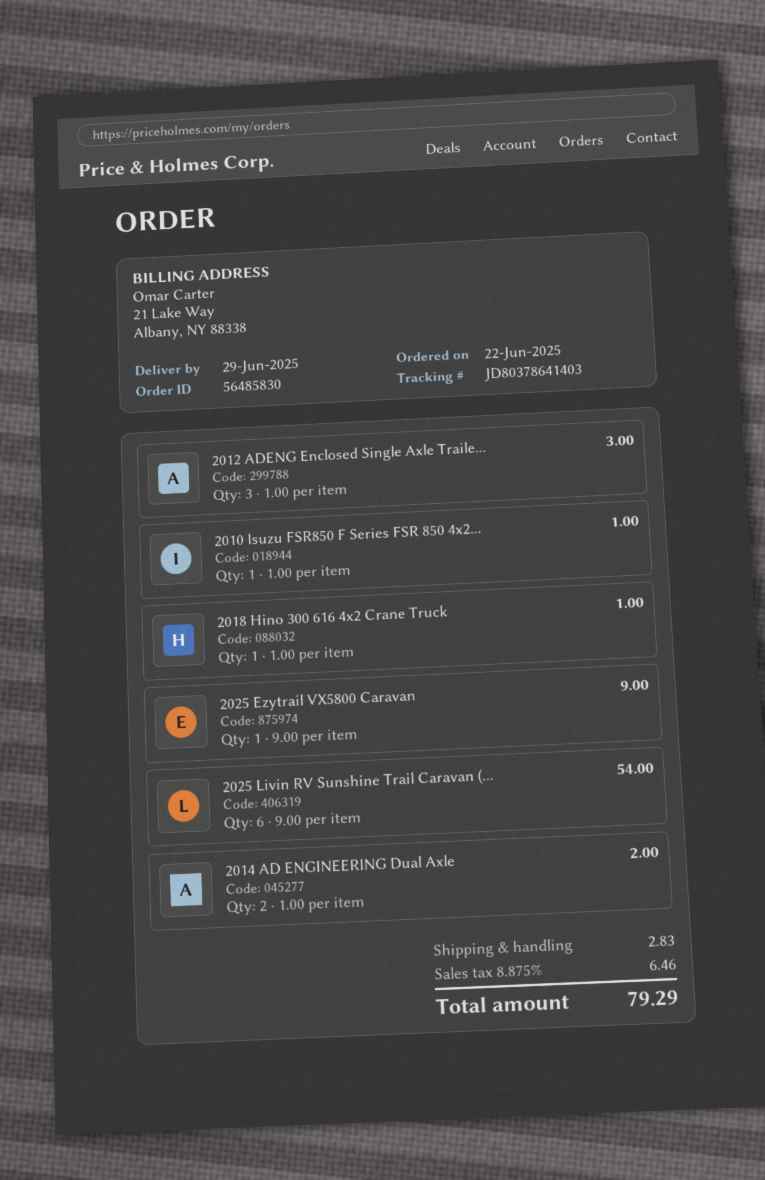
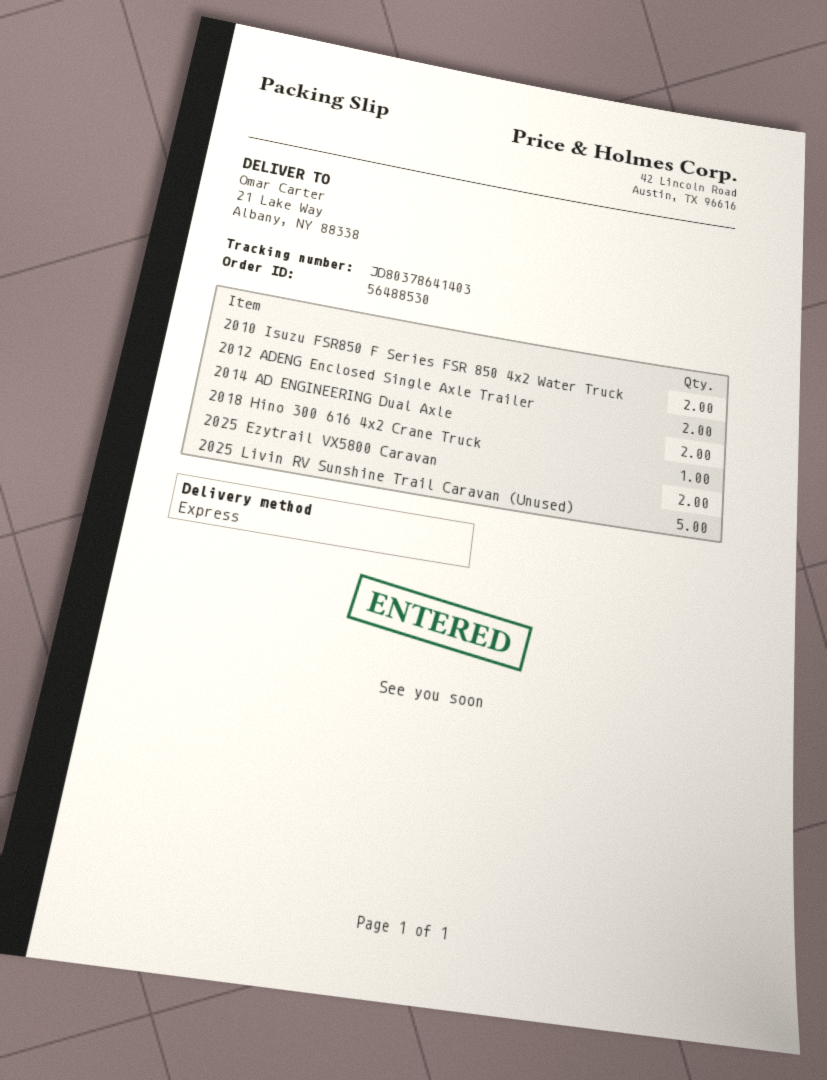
order number: 56485830 -> 56488530
2012 ADENG Enclosed Single Axle Traile...: 3 -> 2
2010 Isuzu FSR850 F Series FSR 850 4x2...: 1 -> 2
2025 Ezytrail VX5800 Caravan: 1 -> 2
2025 Livin RV Sunshine Trail Caravan (...: 6 -> 5

